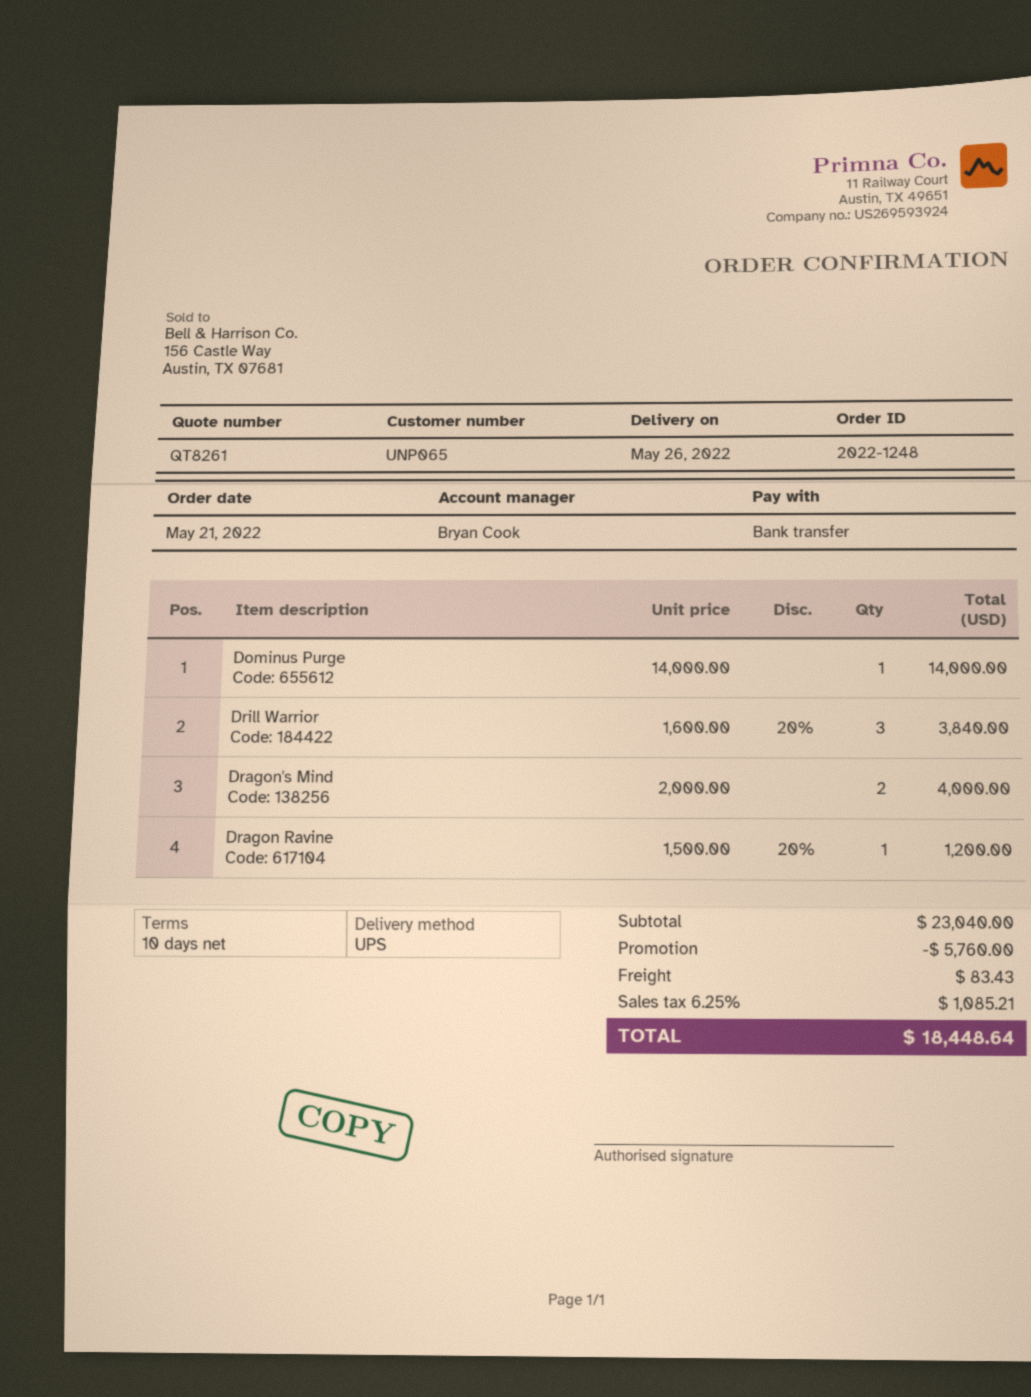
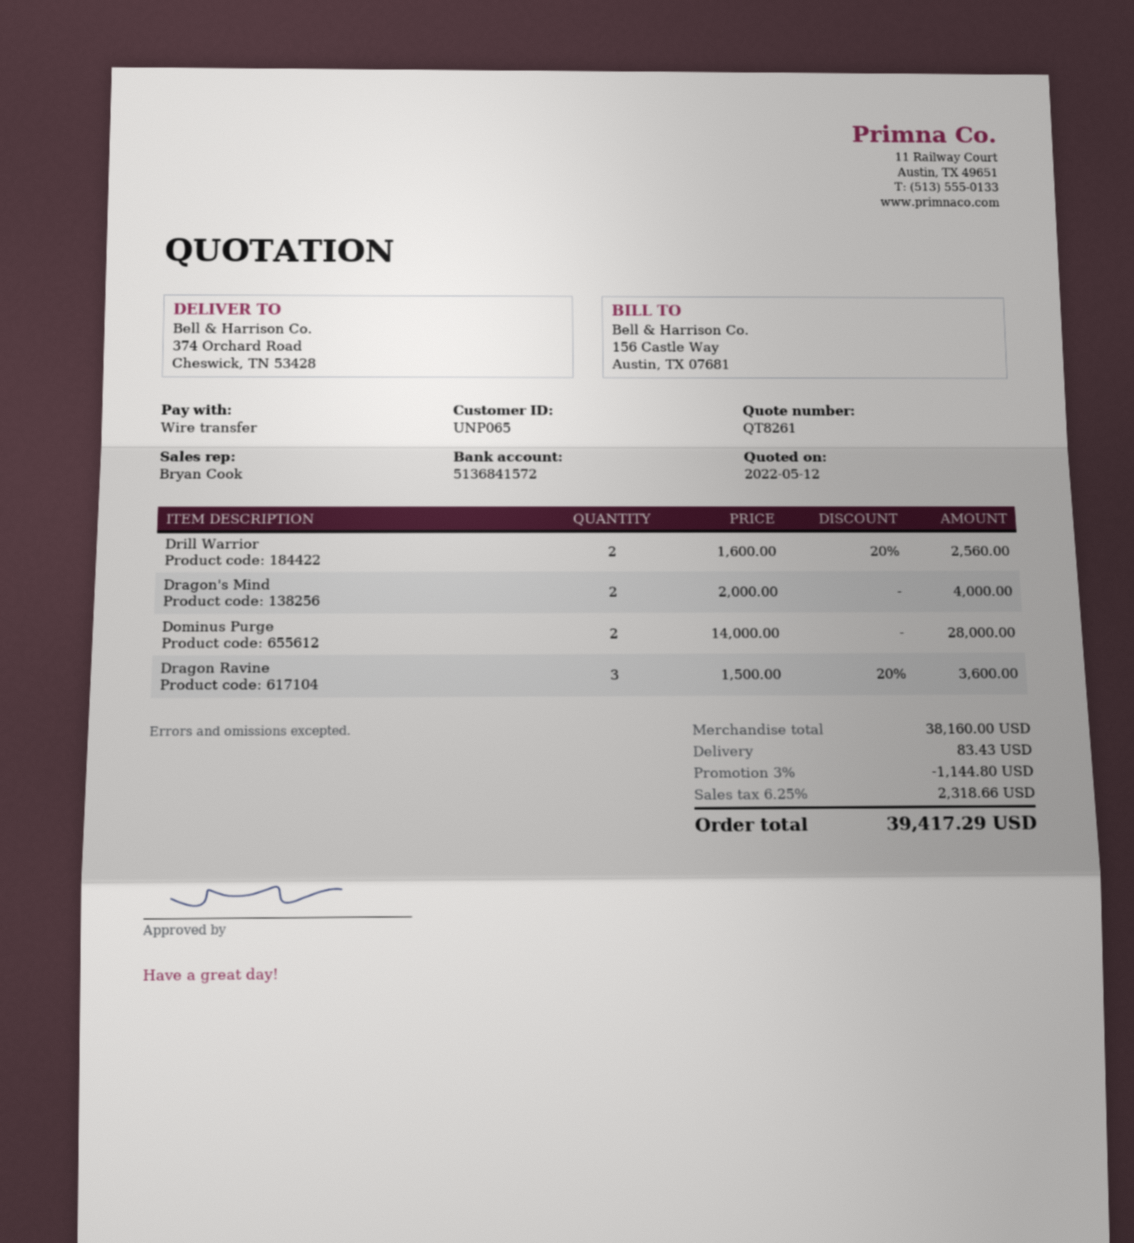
Dominus Purge: 1 x 14000.00 = 14000.00 -> 2 x 14000.00 = 28000.00
Drill Warrior: 3 x 1600.00 - 20% = 3840.00 -> 2 x 1600.00 - 20% = 2560.00
Dragon Ravine: 1 x 1500.00 - 20% = 1200.00 -> 3 x 1500.00 - 20% = 3600.00
subtotal: 23040.00 -> 38160.00
discount: 5760.00 -> 1144.80
tax: 6.25% = 1085.21 -> 6.25% = 2318.66
total: 18448.64 -> 39417.29

